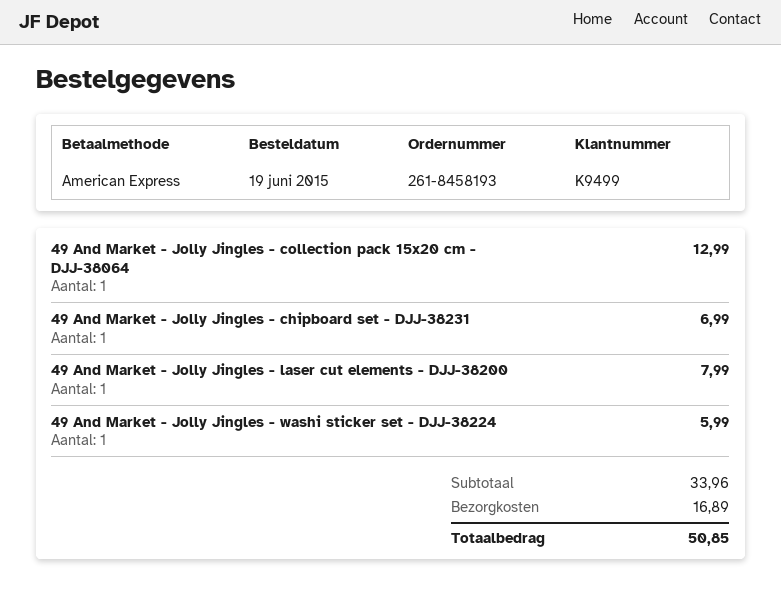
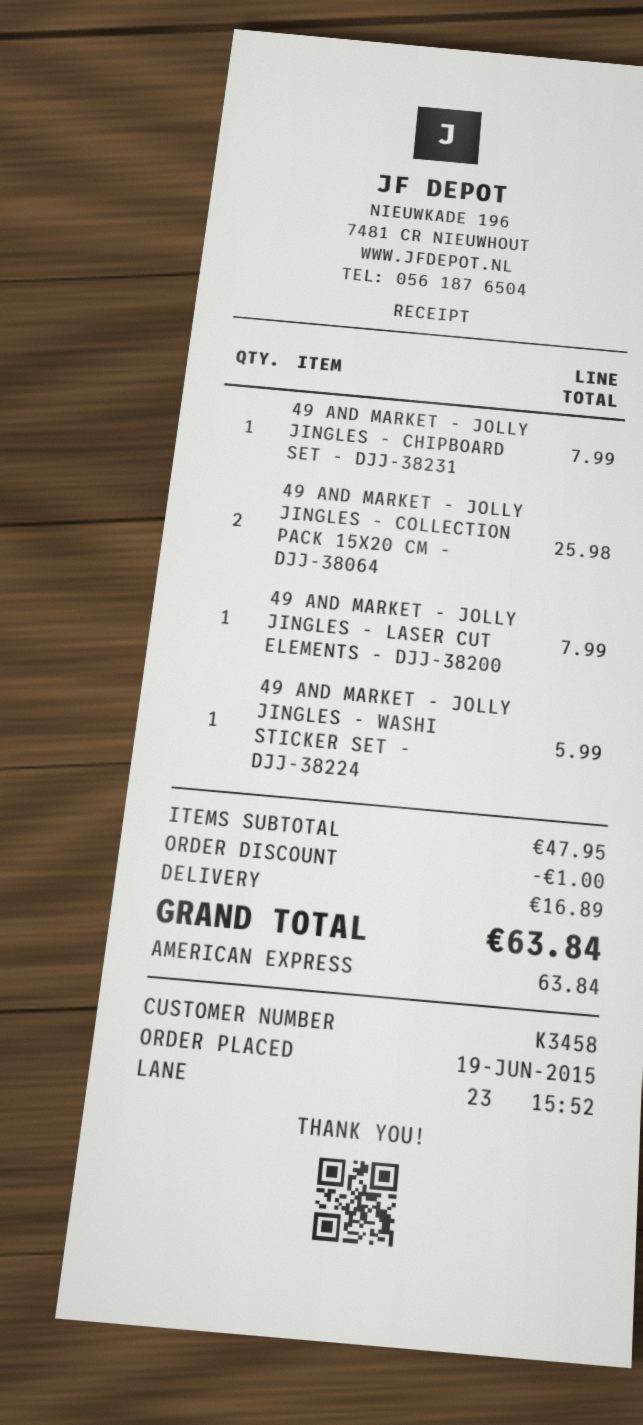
customer number: K9499 -> K3458
49 And Market - Jolly Jingles - collection pack 15x20 cm - DJJ-38064: 1 for 12.99 -> 2 for 25.98
49 And Market - Jolly Jingles - chipboard set - DJJ-38231: 1 for 6.99 -> 1 for 7.99
subtotal: 33.96 -> 47.95
discount: none -> 1.00
total: 50.85 -> 63.84

